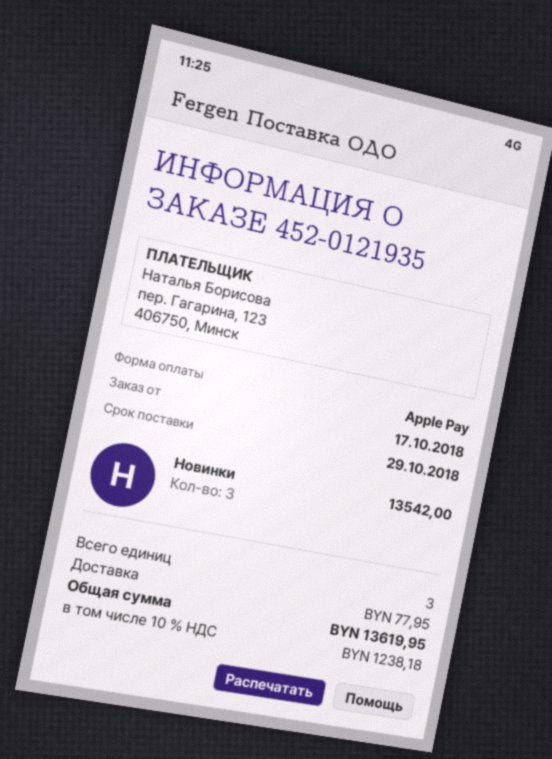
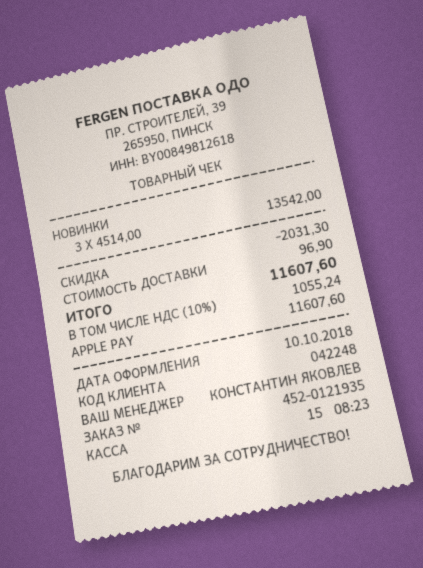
order date: 2018-10-17 -> 2018-10-10
discount: none -> 2031.30
shipping: 77.95 -> 96.90
tax: 10% = 1238.18 -> 10% = 1055.24
total: 13619.95 -> 11607.60

